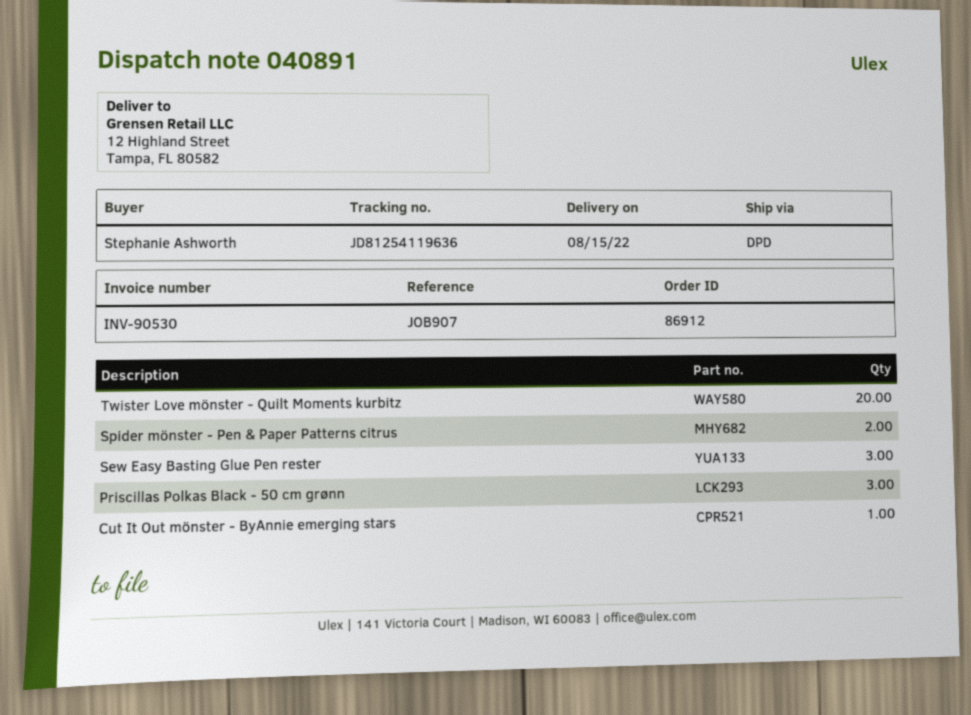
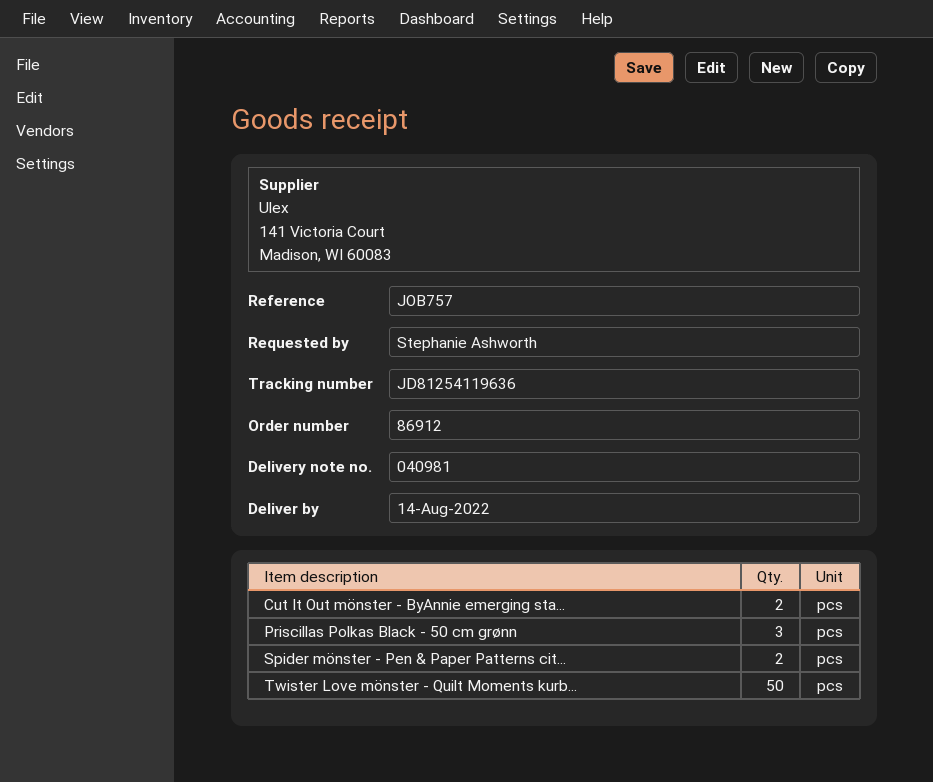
delivery note number: 040891 -> 040981
delivery date: 2022-08-15 -> 2022-08-14
reference: JOB907 -> JOB757
Twister Love mönster - Quilt Moments kurbitz: 20 -> 50
Sew Easy Basting Glue Pen rester: 3 -> none
Cut It Out mönster - ByAnnie emerging stars: 1 -> 2

